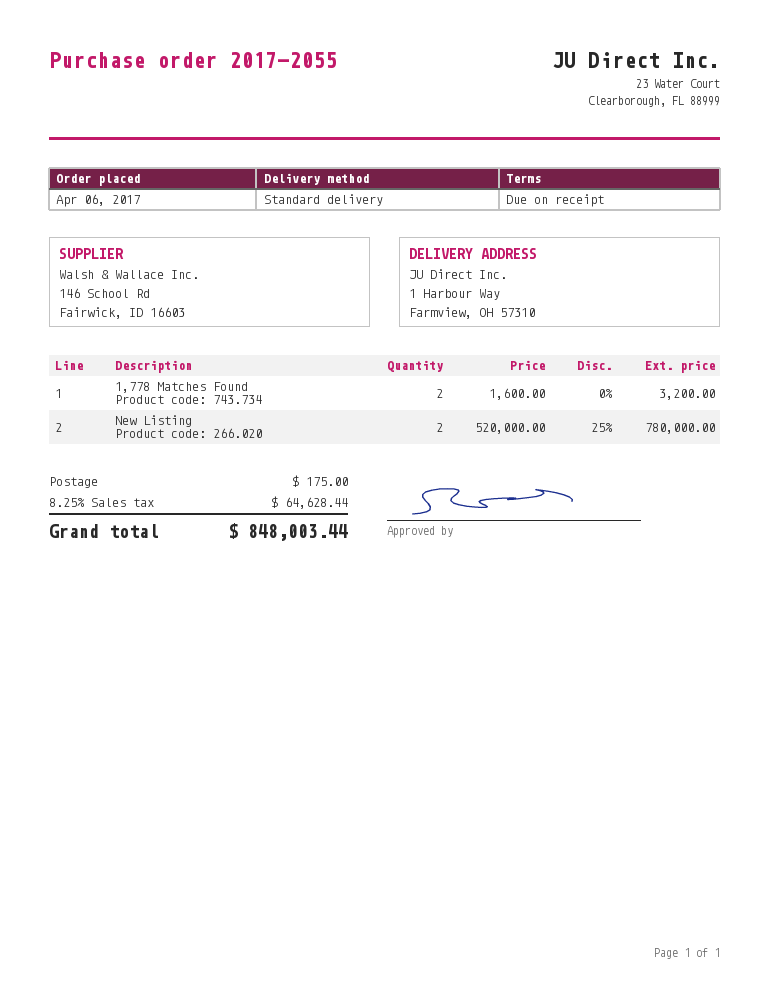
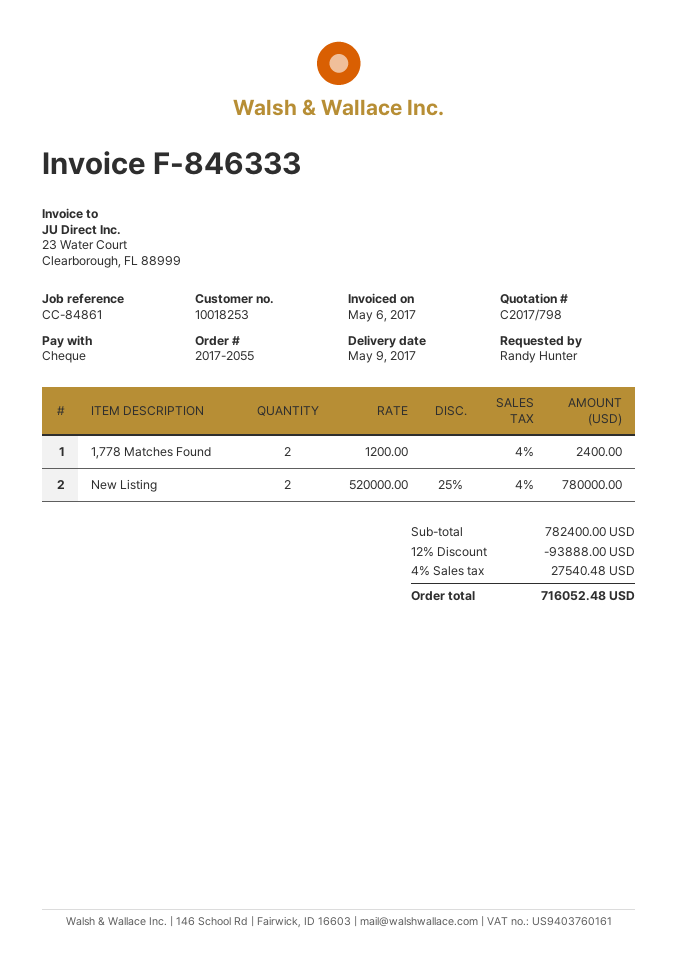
1,778 Matches Found: 2 x 1600.00 = 3200.00 -> 2 x 1200.00 = 2400.00
discount: none -> 12% = 93888.00
shipping: 175.00 -> none
tax: 8.25% = 64628.44 -> 4% = 27540.48
total: 848003.44 -> 716052.48

